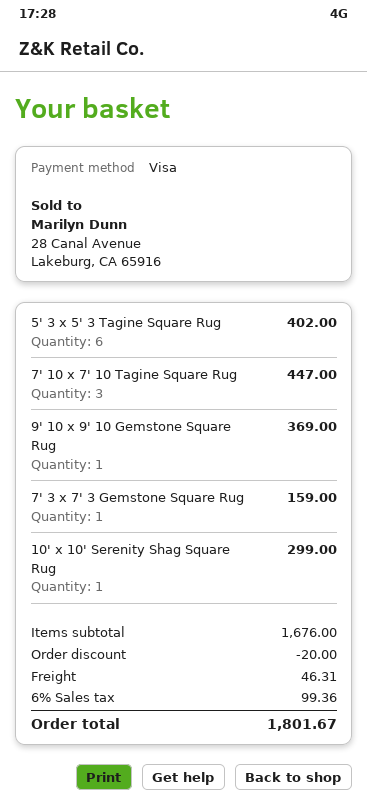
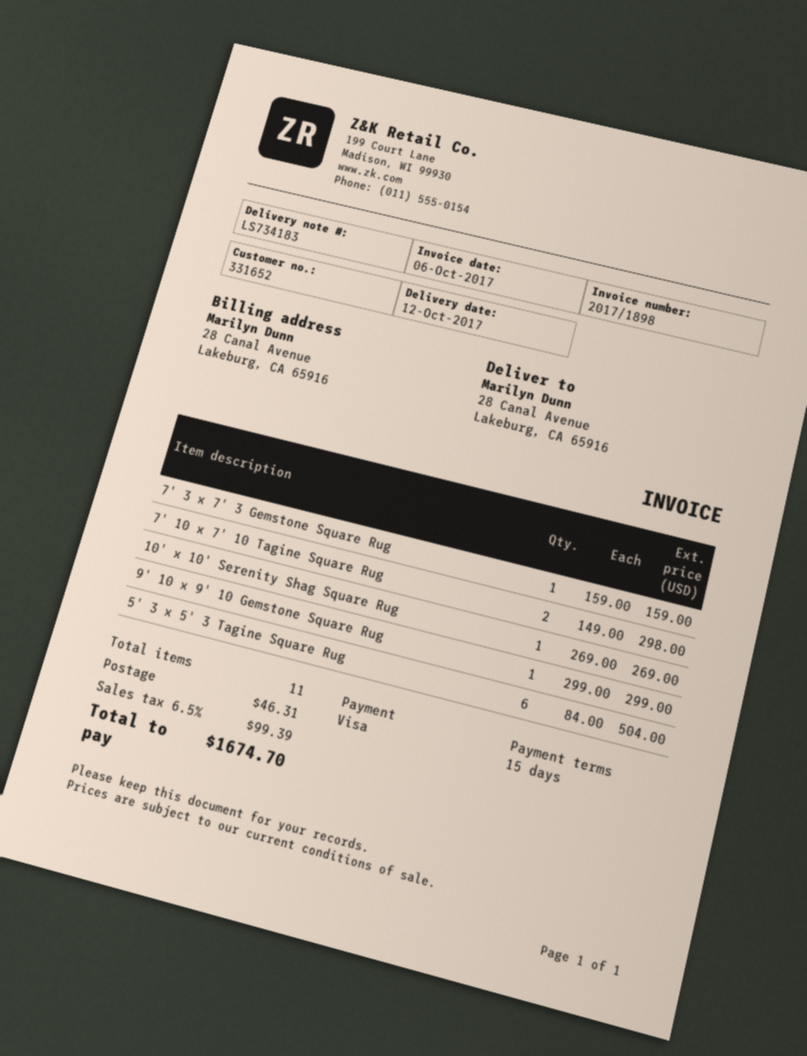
5' 3 x 5' 3 Tagine Square Rug: 6 for 402.00 -> 6 for 504.00
7' 10 x 7' 10 Tagine Square Rug: 3 for 447.00 -> 2 for 298.00
9' 10 x 9' 10 Gemstone Square Rug: 1 for 369.00 -> 1 for 299.00
10' x 10' Serenity Shag Square Rug: 1 for 299.00 -> 1 for 269.00
discount: 20.00 -> none
tax: 6% = 99.36 -> 6.5% = 99.39
total: 1801.67 -> 1674.70

